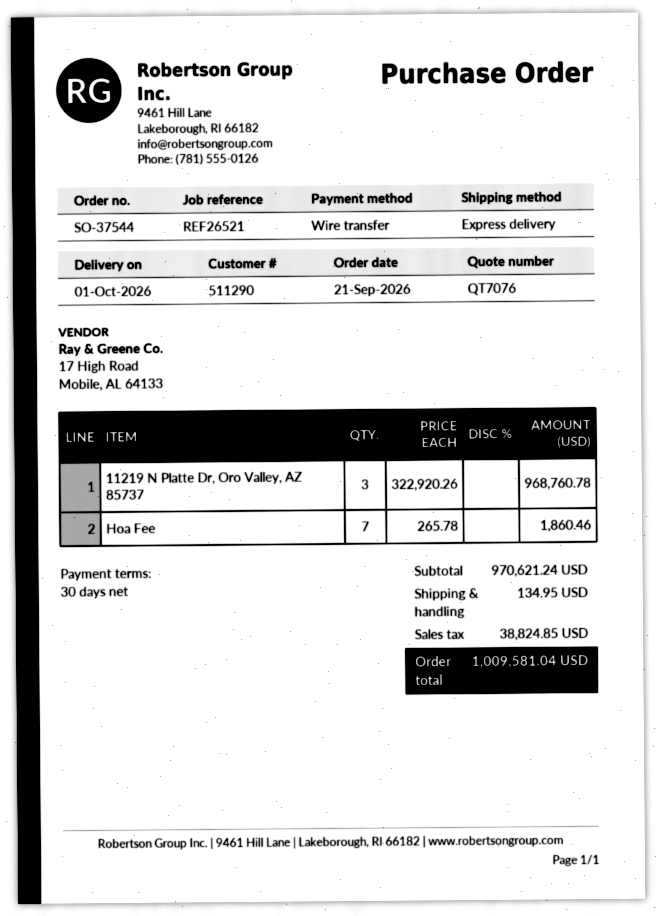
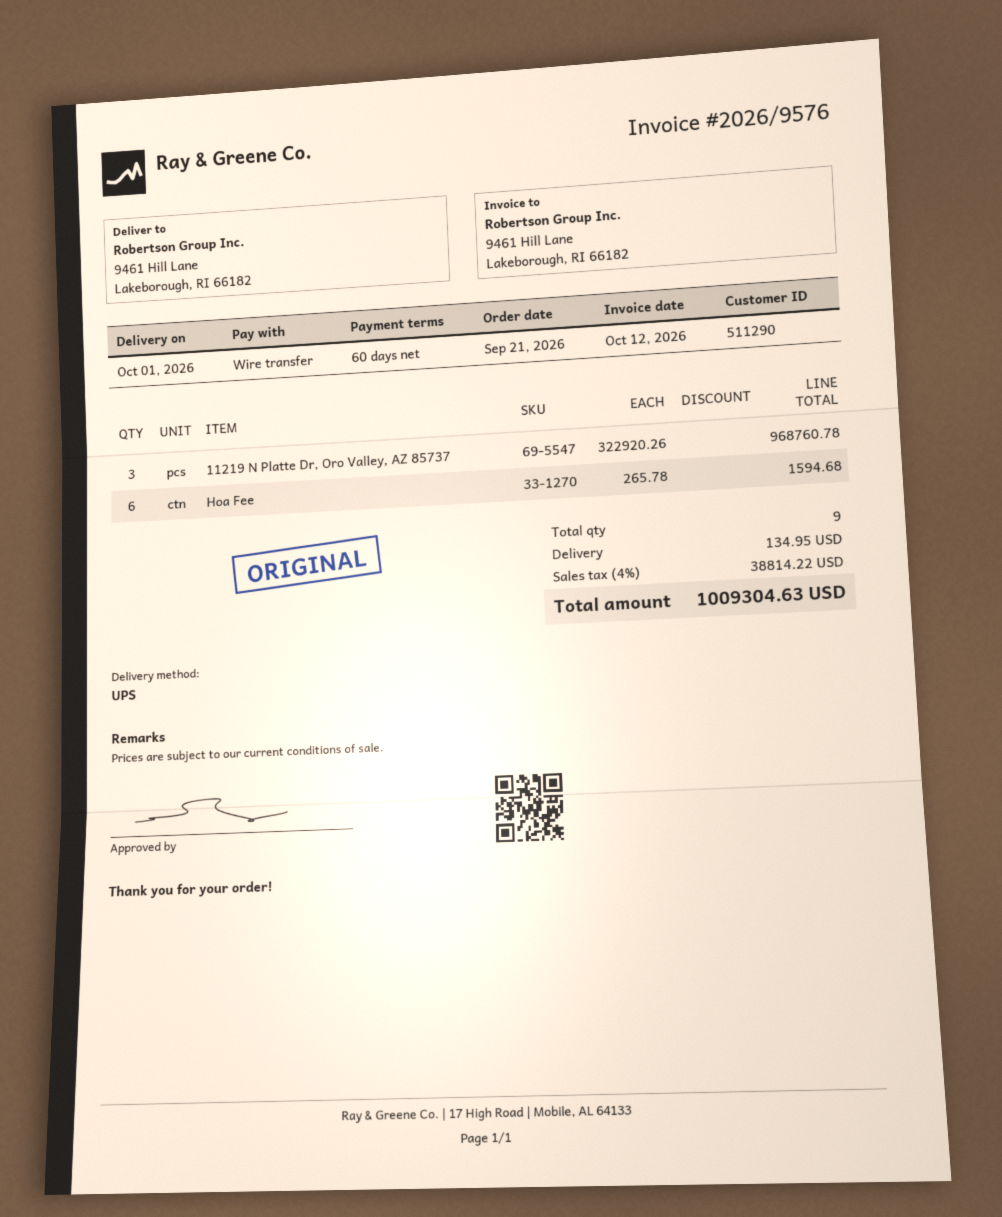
payment terms: 30 days -> 60 days
shipping method: express -> UPS
Hoa Fee: 7 x 265.78 = 1860.46 -> 6 x 265.78 = 1594.68
tax: 38824.85 -> 38814.22
total: 1009581.04 -> 1009304.63

